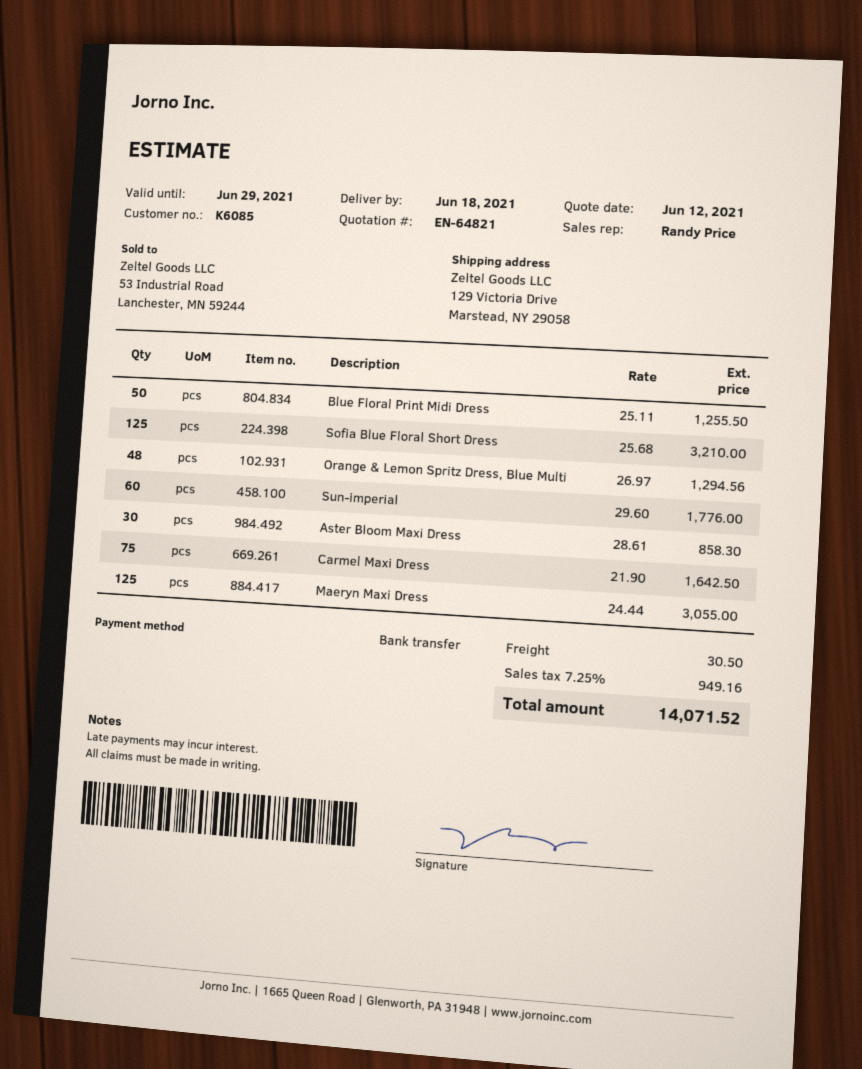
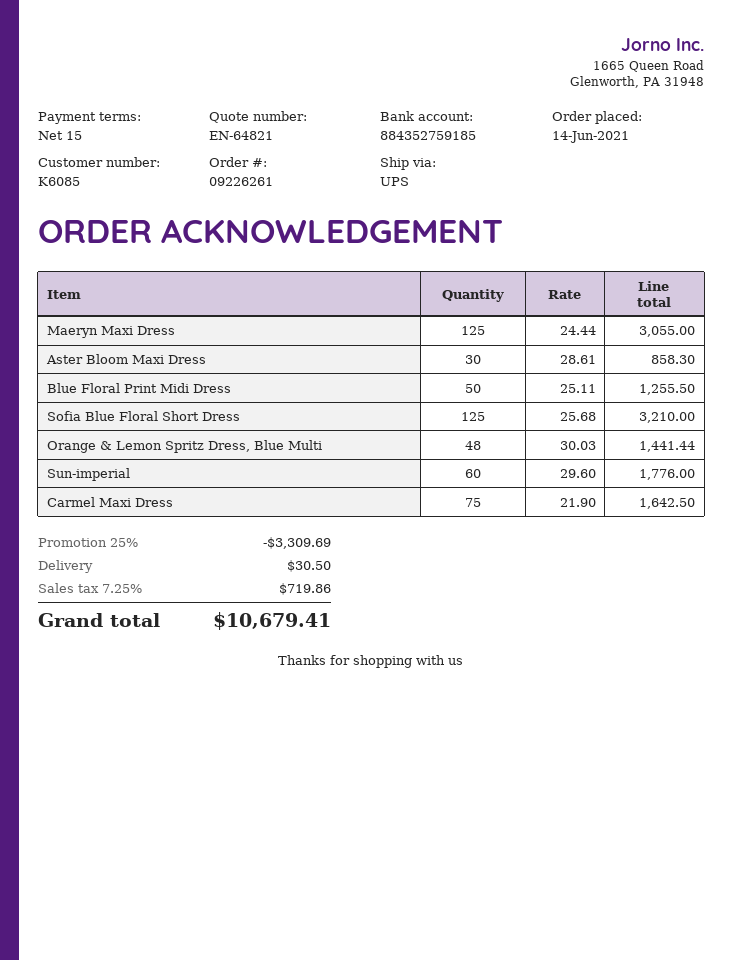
Orange & Lemon Spritz Dress, Blue Multi: 48 x 26.97 = 1294.56 -> 48 x 30.03 = 1441.44
discount: none -> 25% = 3309.69
tax: 7.25% = 949.16 -> 7.25% = 719.86
total: 14071.52 -> 10679.41

